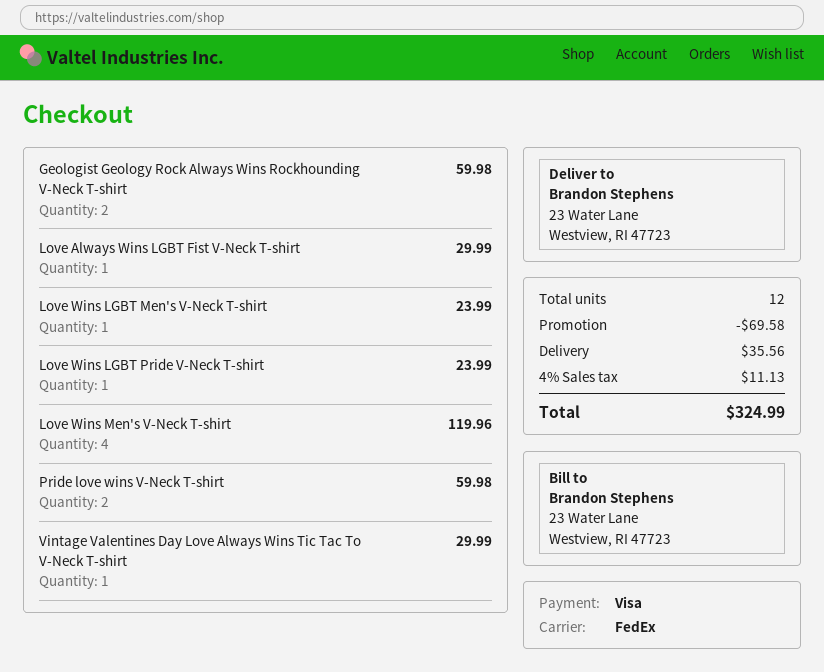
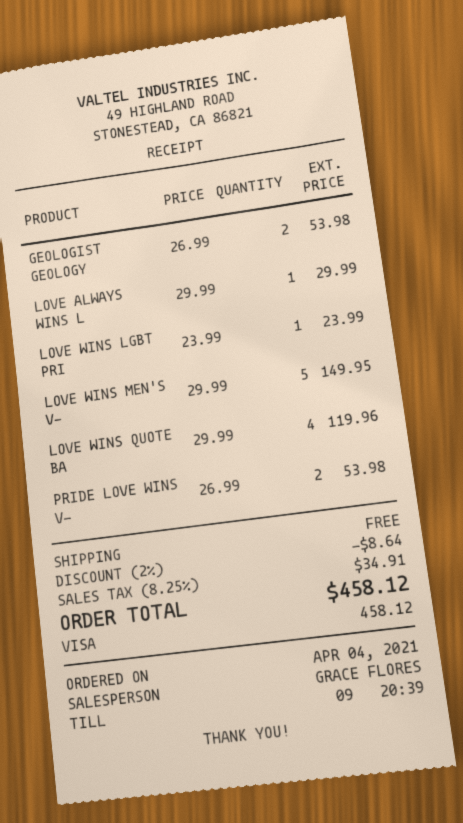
Geologist Geology Rock Always Wins Rockhounding V-Neck T-shirt: 2 for 59.98 -> 2 for 53.98
Love Wins LGBT Men's V-Neck T-shirt: 1 for 23.99 -> none
Love Wins Men's V-Neck T-shirt: 4 for 119.96 -> 5 for 149.95
Pride love wins V-Neck T-shirt: 2 for 59.98 -> 2 for 53.98
Vintage Valentines Day Love Always Wins Tic Tac To V-Neck T-shirt: 1 for 29.99 -> none
LOVE WINS QUOTE BA: none -> 4 for 119.96
discount: 69.58 -> 8.64
shipping: 35.56 -> 0.00
tax: 4% = 11.13 -> 8.25% = 34.91
total: 324.99 -> 458.12

